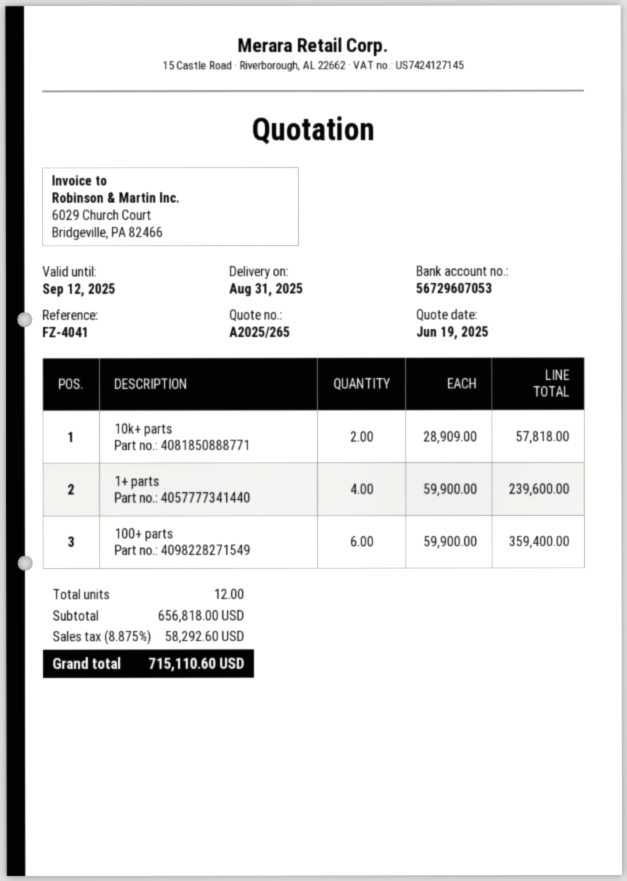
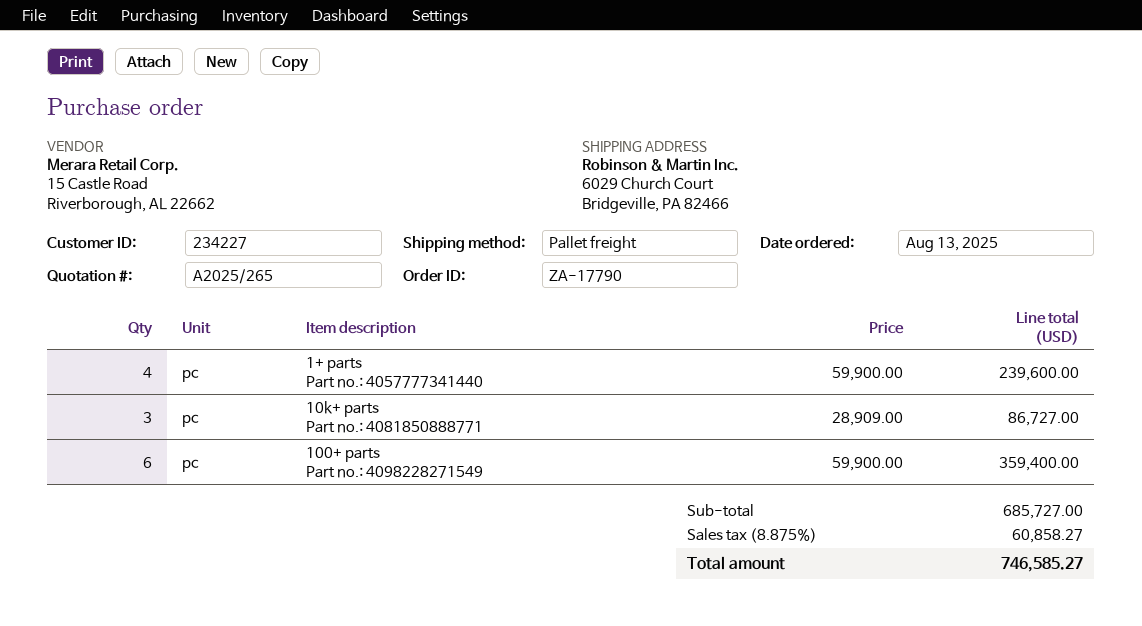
10k+ parts: 2 x 28909.00 = 57818.00 -> 3 x 28909.00 = 86727.00
subtotal: 656818.00 -> 685727.00
tax: 8.875% = 58292.60 -> 8.875% = 60858.27
total: 715110.60 -> 746585.27

